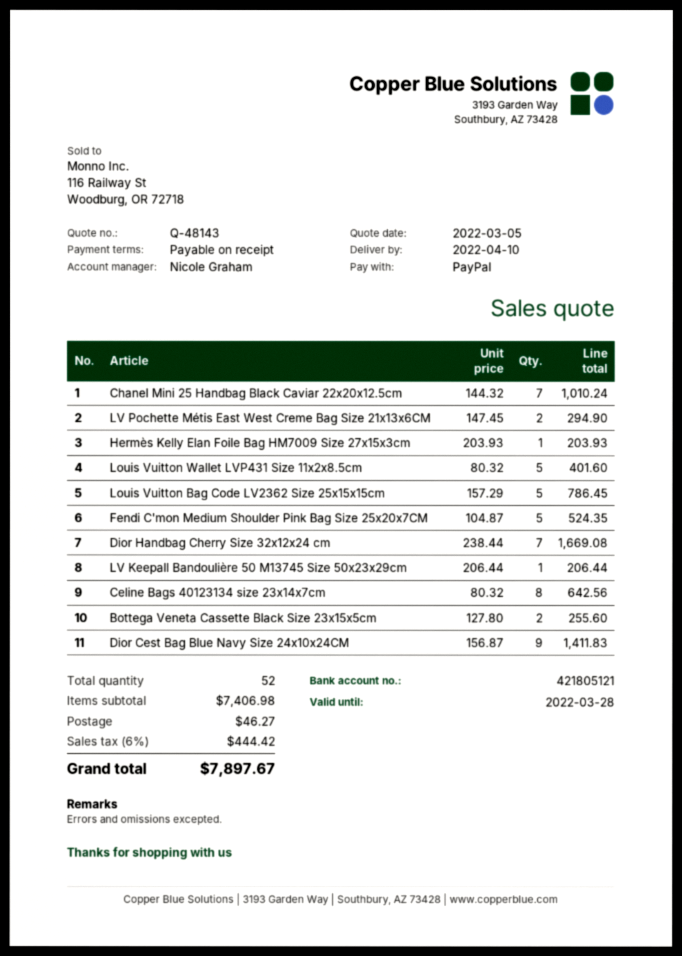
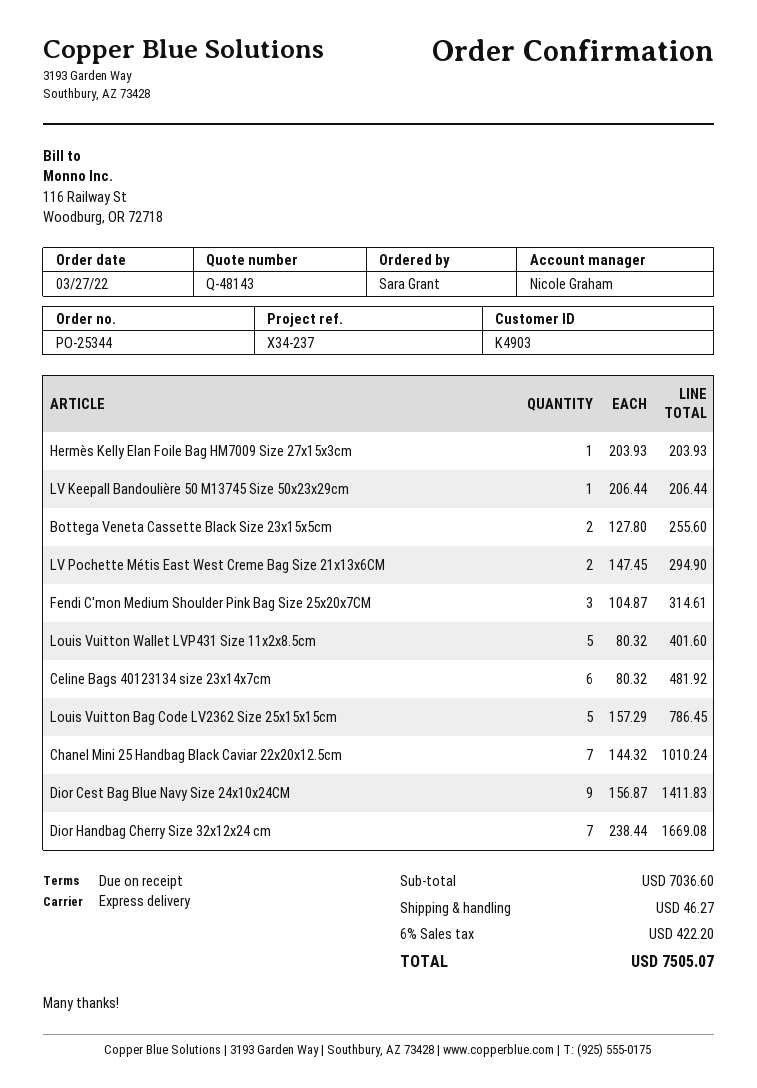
Fendi C'mon Medium Shoulder Pink Bag Size 25x20x7CM: 5 x 104.87 = 524.35 -> 3 x 104.87 = 314.61
Celine Bags 40123134 size 23x14x7cm: 8 x 80.32 = 642.56 -> 6 x 80.32 = 481.92
subtotal: 7406.98 -> 7036.60
tax: 6% = 444.42 -> 6% = 422.20
total: 7897.67 -> 7505.07

